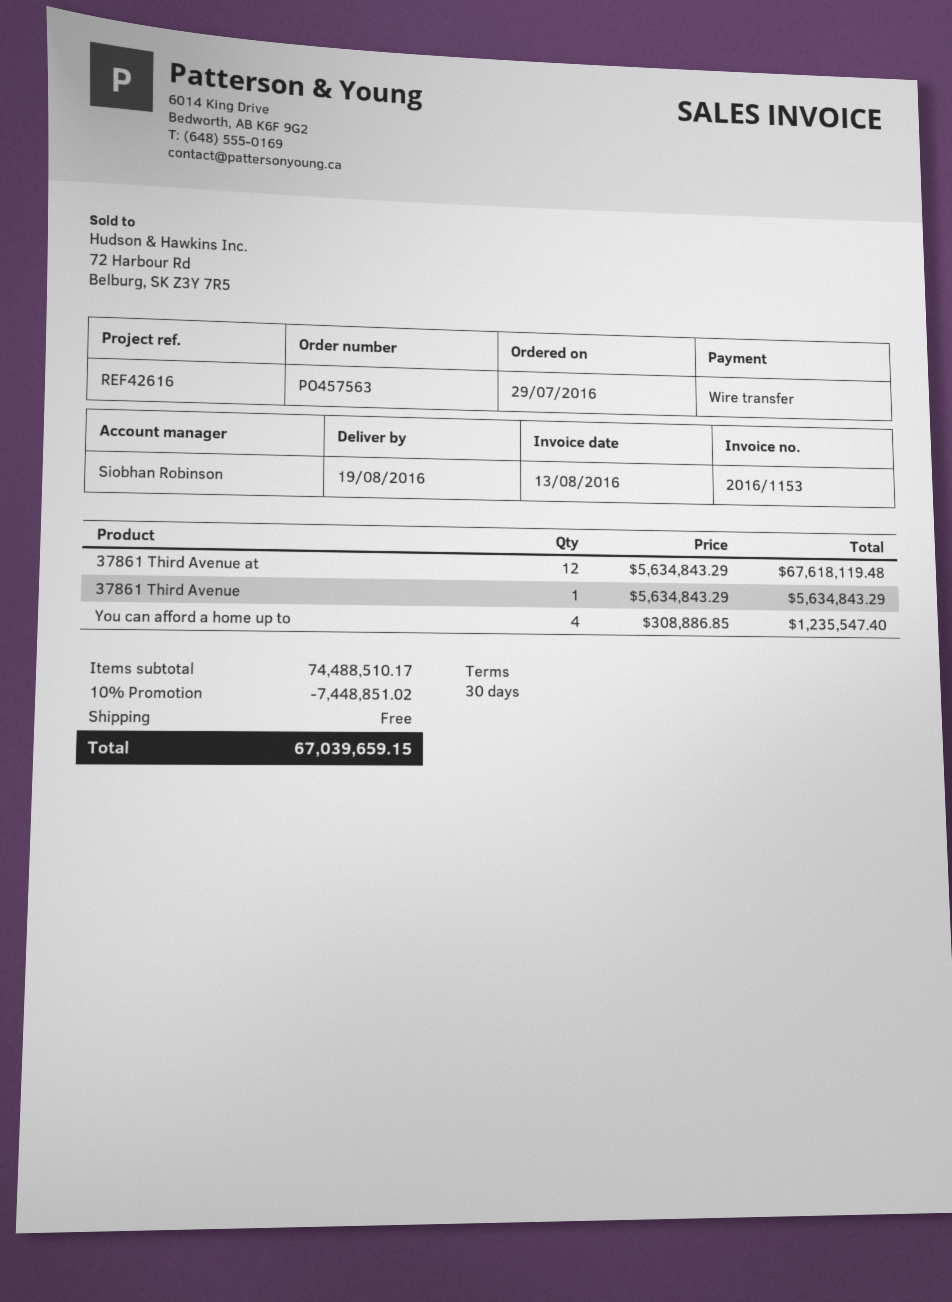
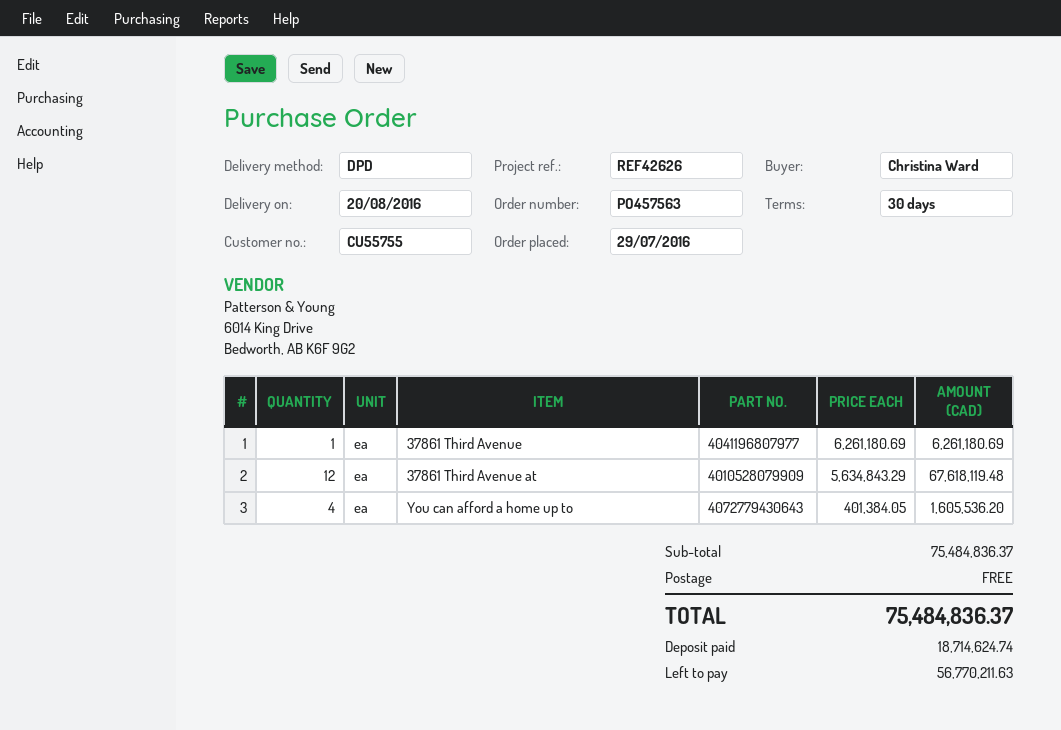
delivery date: 2016-08-19 -> 2016-08-20
reference: REF42616 -> REF42626
37861 Third Avenue: 1 x 5634843.29 = 5634843.29 -> 1 x 6261180.69 = 6261180.69
You can afford a home up to: 4 x 308886.85 = 1235547.40 -> 4 x 401384.05 = 1605536.20
subtotal: 74488510.17 -> 75484836.37
discount: 10% = 7448851.02 -> none
total: 67039659.15 -> 75484836.37

